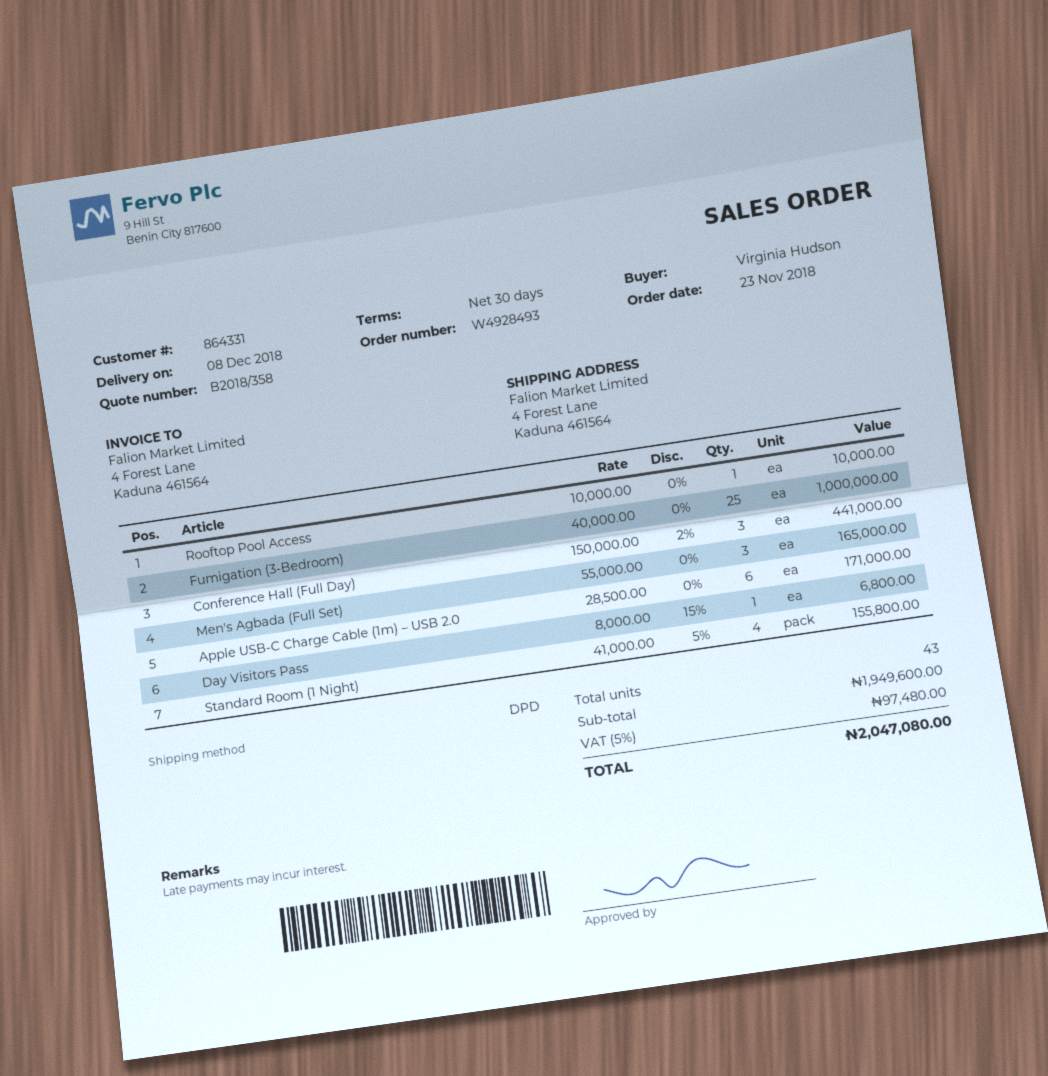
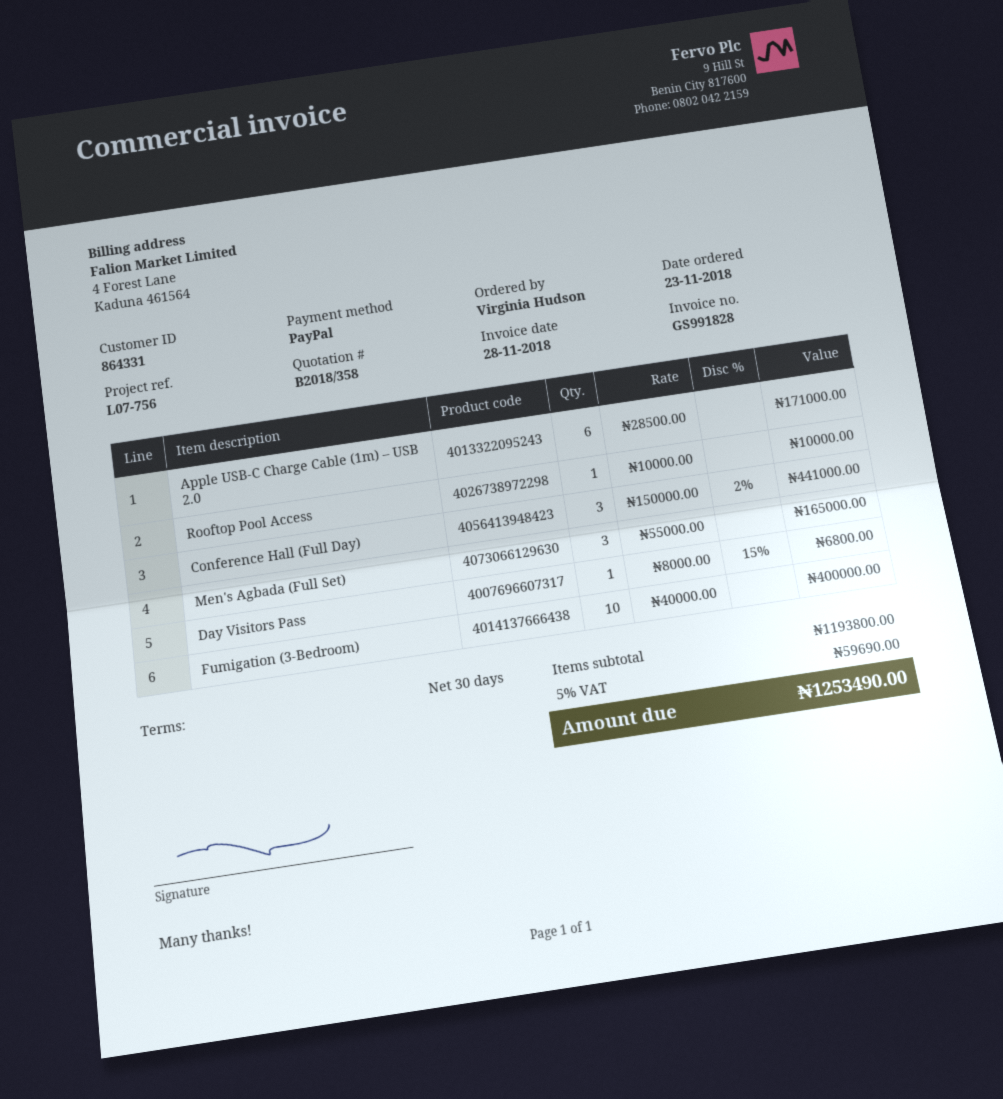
Fumigation (3-Bedroom): 25 x 40000.00 = 1000000.00 -> 10 x 40000.00 = 400000.00
Standard Room (1 Night): 4 x 41000.00 - 5% = 155800.00 -> none
subtotal: 1949600.00 -> 1193800.00
tax: 5% = 97480.00 -> 5% = 59690.00
total: 2047080.00 -> 1253490.00

